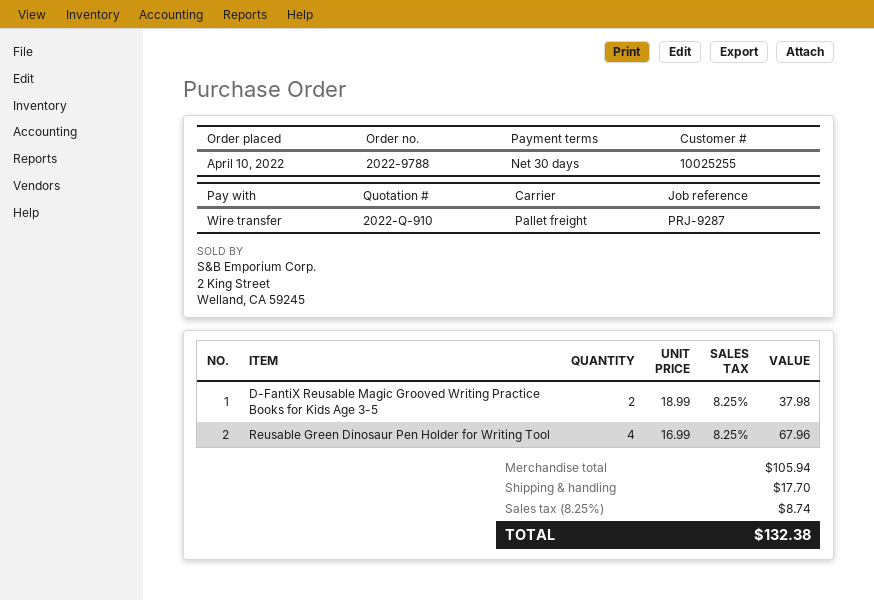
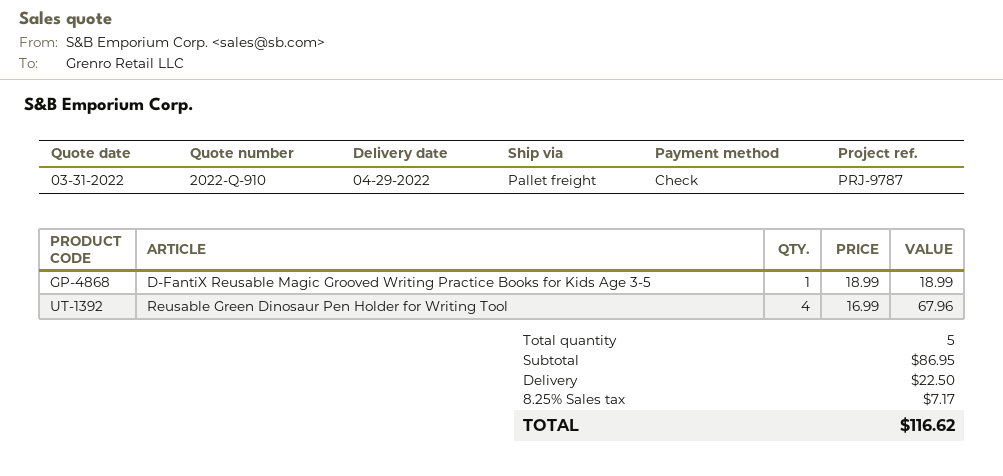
reference: PRJ-9287 -> PRJ-9787
payment method: bank transfer -> cheque
D-FantiX Reusable Magic Grooved Writing Practice Books for Kids Age 3-5: 2 x 18.99 = 37.98 -> 1 x 18.99 = 18.99
subtotal: 105.94 -> 86.95
shipping: 17.70 -> 22.50
tax: 8.25% = 8.74 -> 8.25% = 7.17
total: 132.38 -> 116.62

